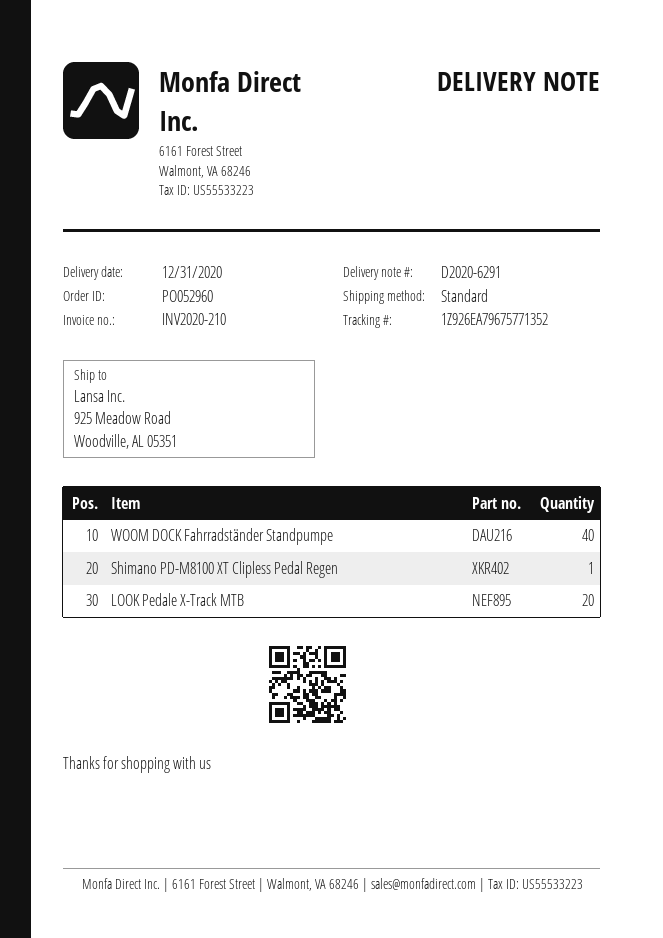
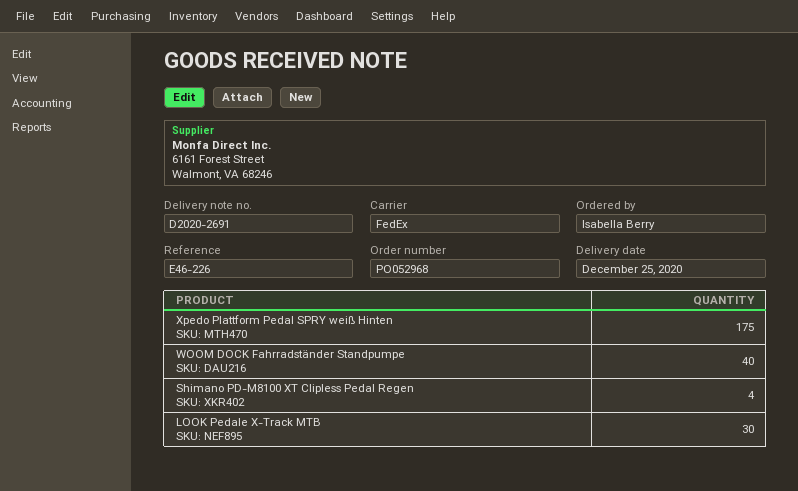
order number: PO052960 -> PO052968
delivery note number: D2020-6291 -> D2020-2691
delivery date: 2020-12-31 -> 2020-12-25
shipping method: standard -> FedEx
Shimano PD-M8100 XT Clipless Pedal Regen: 1 -> 4
LOOK Pedale X-Track MTB: 20 -> 30
Xpedo Plattform Pedal SPRY weiß Hinten: none -> 175

